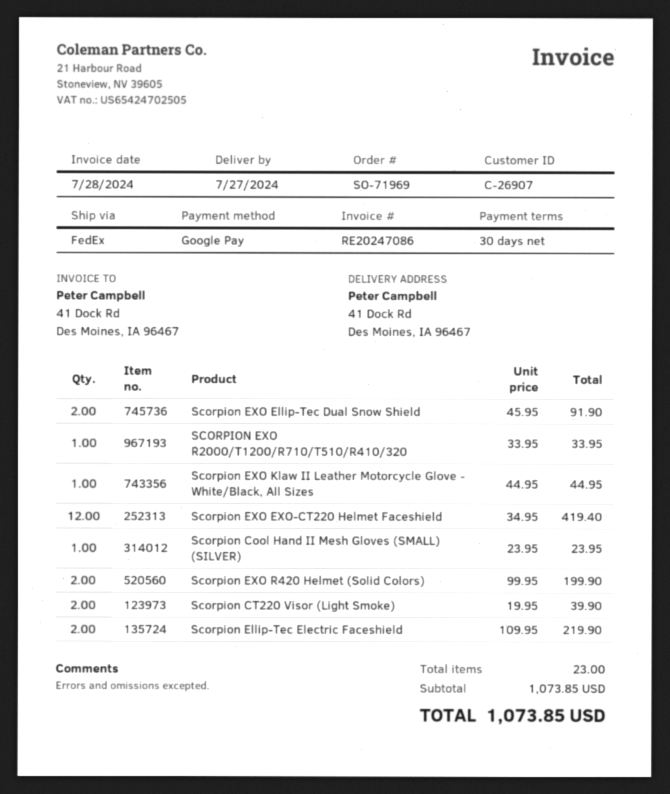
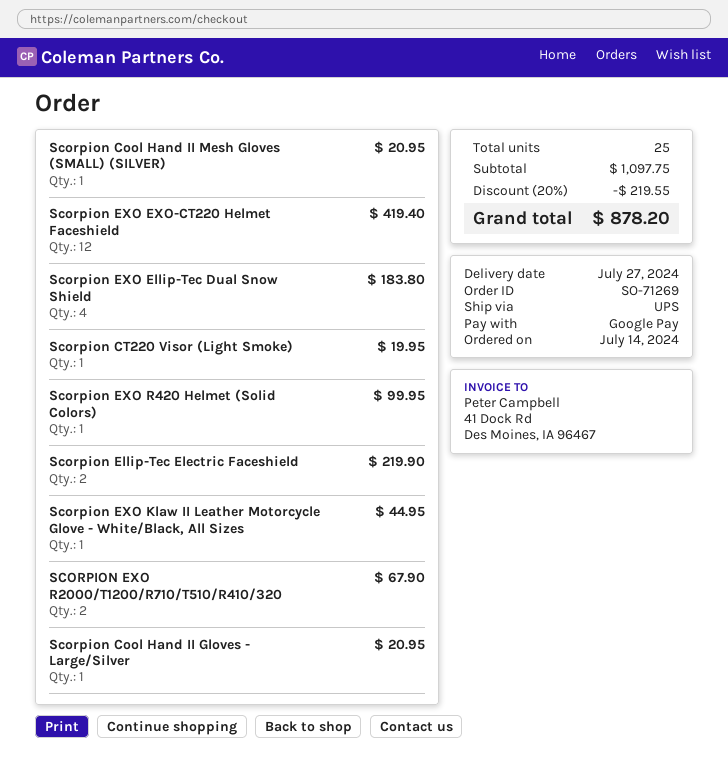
order number: SO-71969 -> SO-71269
shipping method: FedEx -> UPS
Scorpion EXO Ellip-Tec Dual Snow Shield: 2 for 91.90 -> 4 for 183.80
SCORPION EXO R2000/T1200/R710/T510/R410/320: 1 for 33.95 -> 2 for 67.90
Scorpion Cool Hand II Mesh Gloves (SMALL) (SILVER): 1 for 23.95 -> 1 for 20.95
Scorpion EXO R420 Helmet (Solid Colors): 2 for 199.90 -> 1 for 99.95
Scorpion CT220 Visor (Light Smoke): 2 for 39.90 -> 1 for 19.95
Scorpion Cool Hand II Gloves - Large/Silver: none -> 1 for 20.95
total quantity: 23 -> 25
subtotal: 1073.85 -> 1097.75
discount: none -> 20% = 219.55
total: 1073.85 -> 878.20

